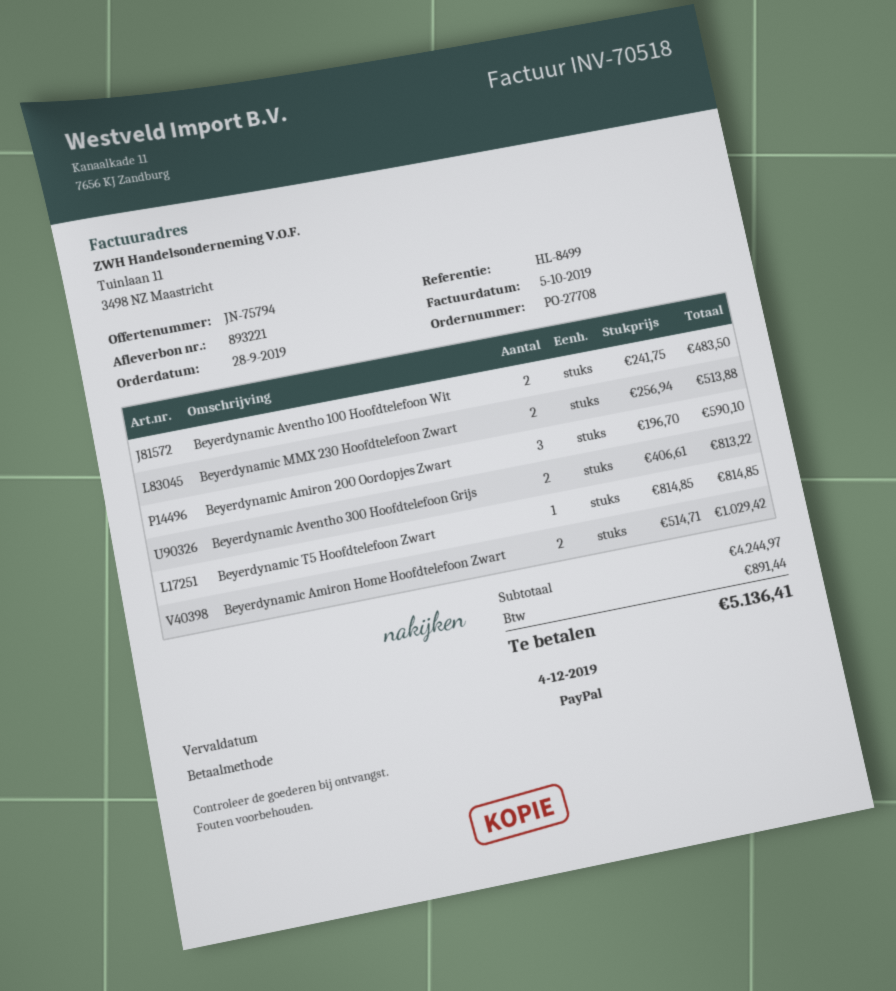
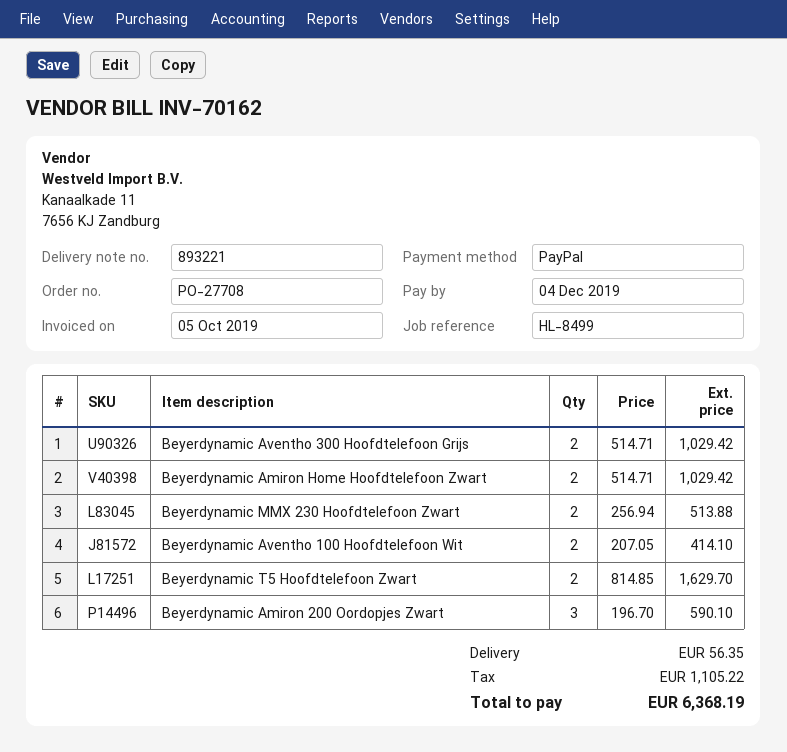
invoice number: INV-70518 -> INV-70162
Beyerdynamic Aventho 100 Hoofdtelefoon Wit: 2 x 241.75 = 483.50 -> 2 x 207.05 = 414.10
Beyerdynamic Aventho 300 Hoofdtelefoon Grijs: 2 x 406.61 = 813.22 -> 2 x 514.71 = 1029.42
Beyerdynamic T5 Hoofdtelefoon Zwart: 1 x 814.85 = 814.85 -> 2 x 814.85 = 1629.70
shipping: none -> 56.35
tax: 891.44 -> 1105.22
total: 5136.41 -> 6368.19

